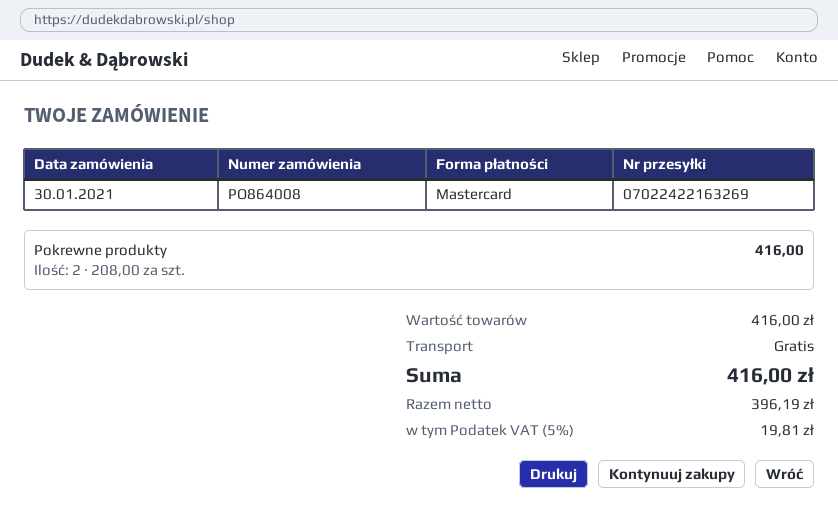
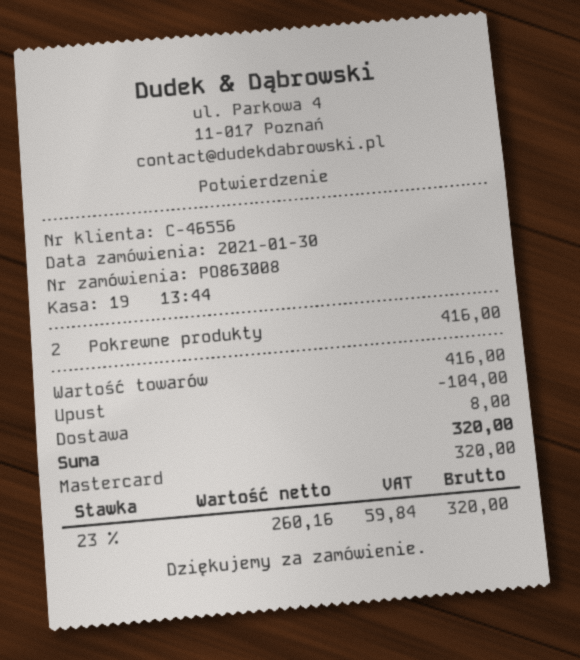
order number: PO864008 -> PO863008
discount: none -> 104.00
shipping: 0.00 -> 8.00
net: 396.19 -> 260.16
tax: 5% = 19.81 -> 23% = 59.84
total: 416.00 -> 320.00

